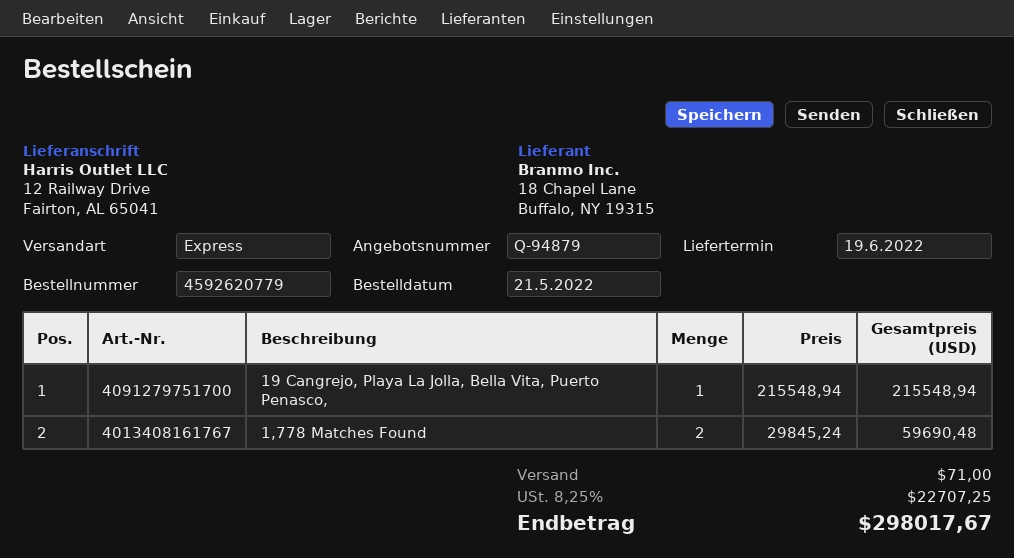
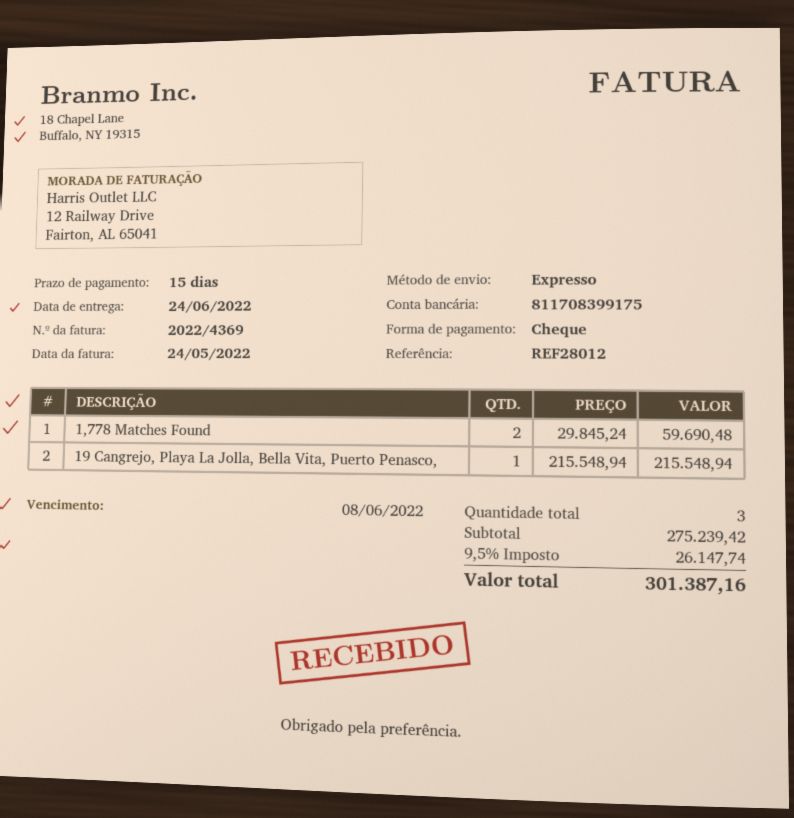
delivery date: 2022-06-19 -> 2022-06-24
shipping: 71.00 -> none
tax: 8.25% = 22707.25 -> 9.5% = 26147.74
total: 298017.67 -> 301387.16

